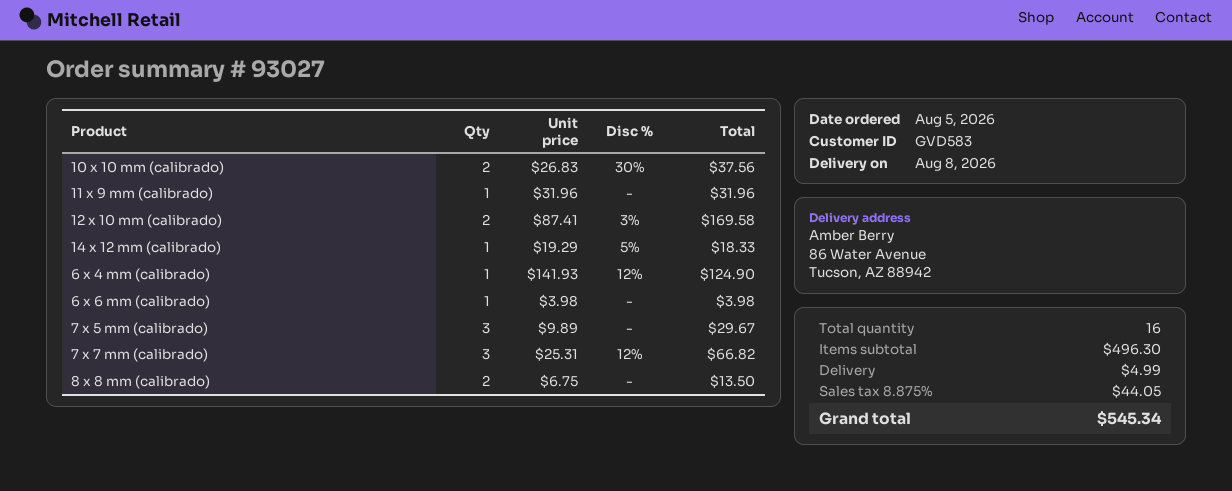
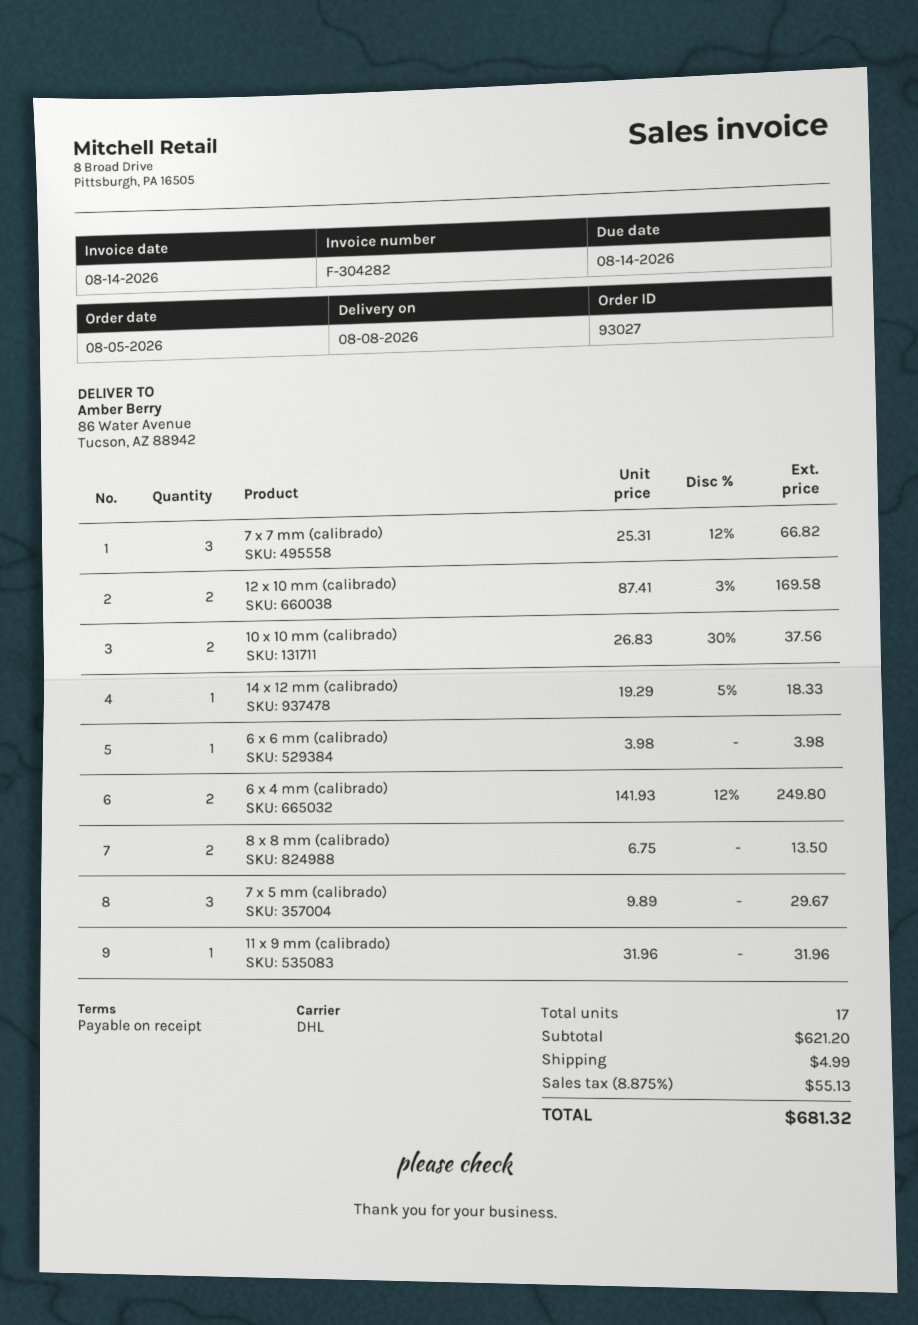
6 x 4 mm (calibrado): 1 x 141.93 - 12% = 124.90 -> 2 x 141.93 - 12% = 249.80
total quantity: 16 -> 17
subtotal: 496.30 -> 621.20
tax: 8.875% = 44.05 -> 8.875% = 55.13
total: 545.34 -> 681.32

